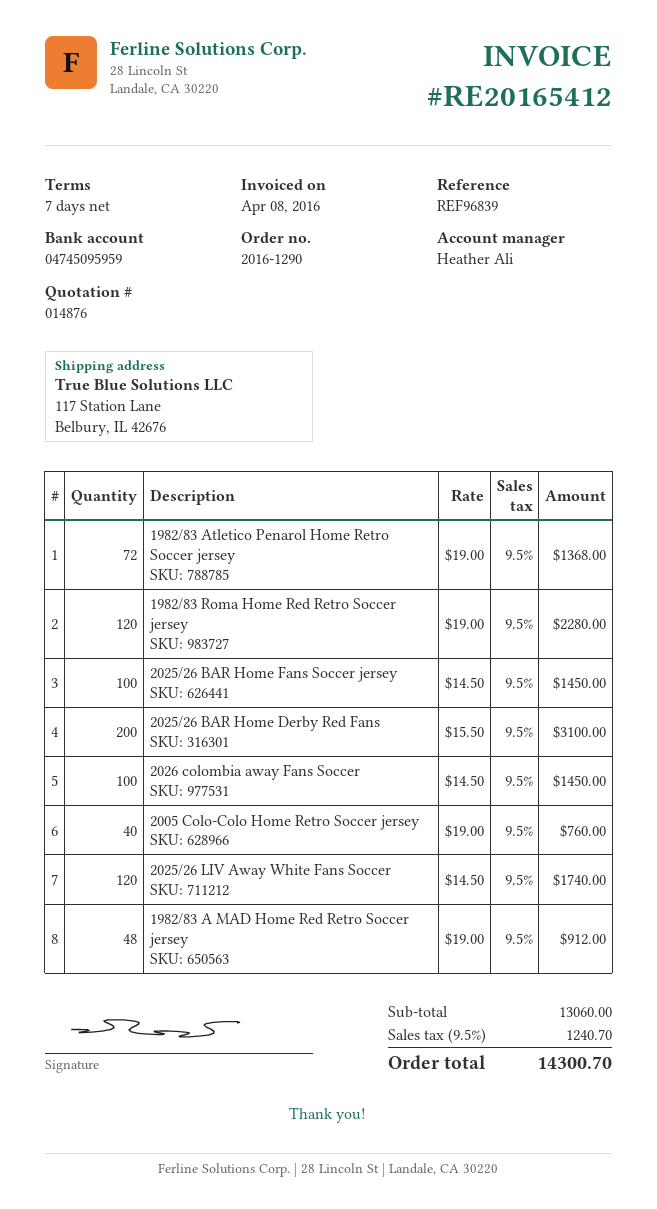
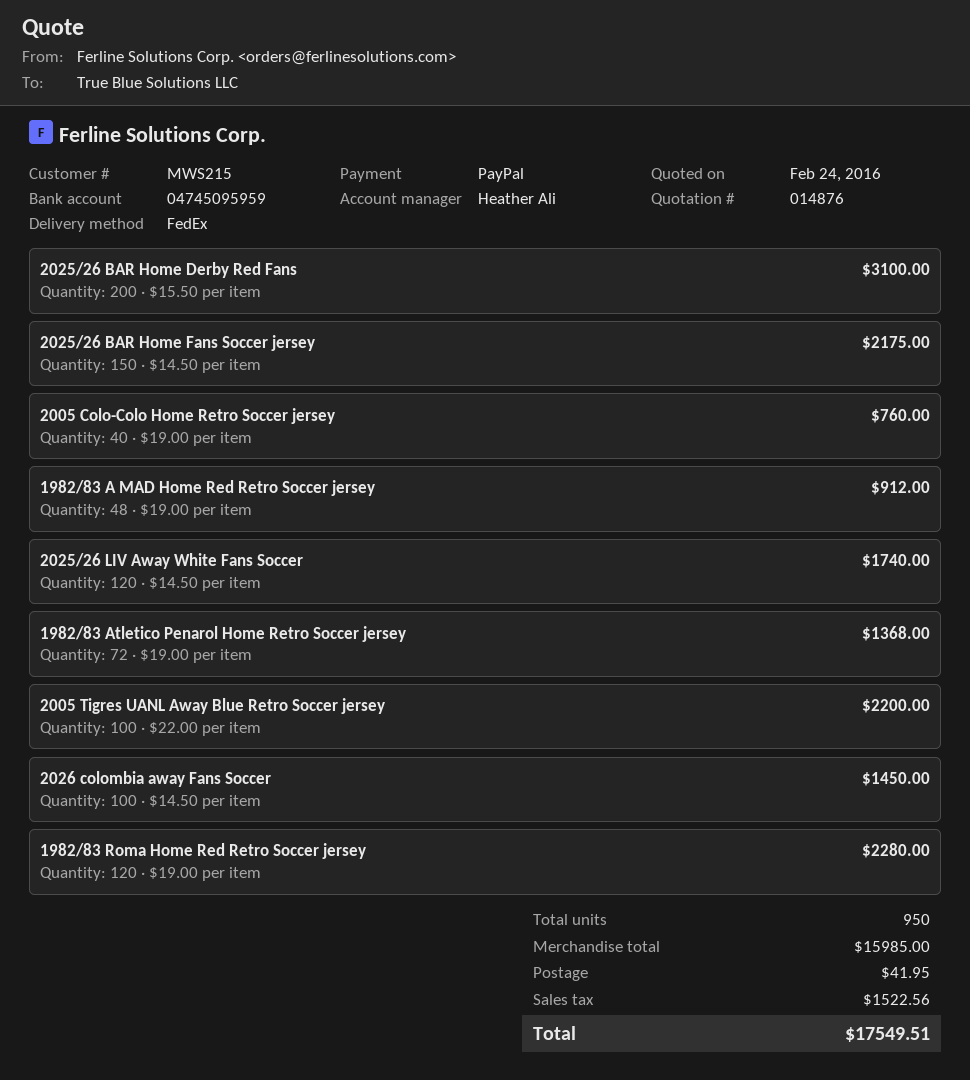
2025/26 BAR Home Fans Soccer jersey: 100 x 14.50 = 1450.00 -> 150 x 14.50 = 2175.00
2005 Tigres UANL Away Blue Retro Soccer jersey: none -> 100 x 22.00 = 2200.00
subtotal: 13060.00 -> 15985.00
shipping: none -> 41.95
tax: 1240.70 -> 1522.56
total: 14300.70 -> 17549.51

